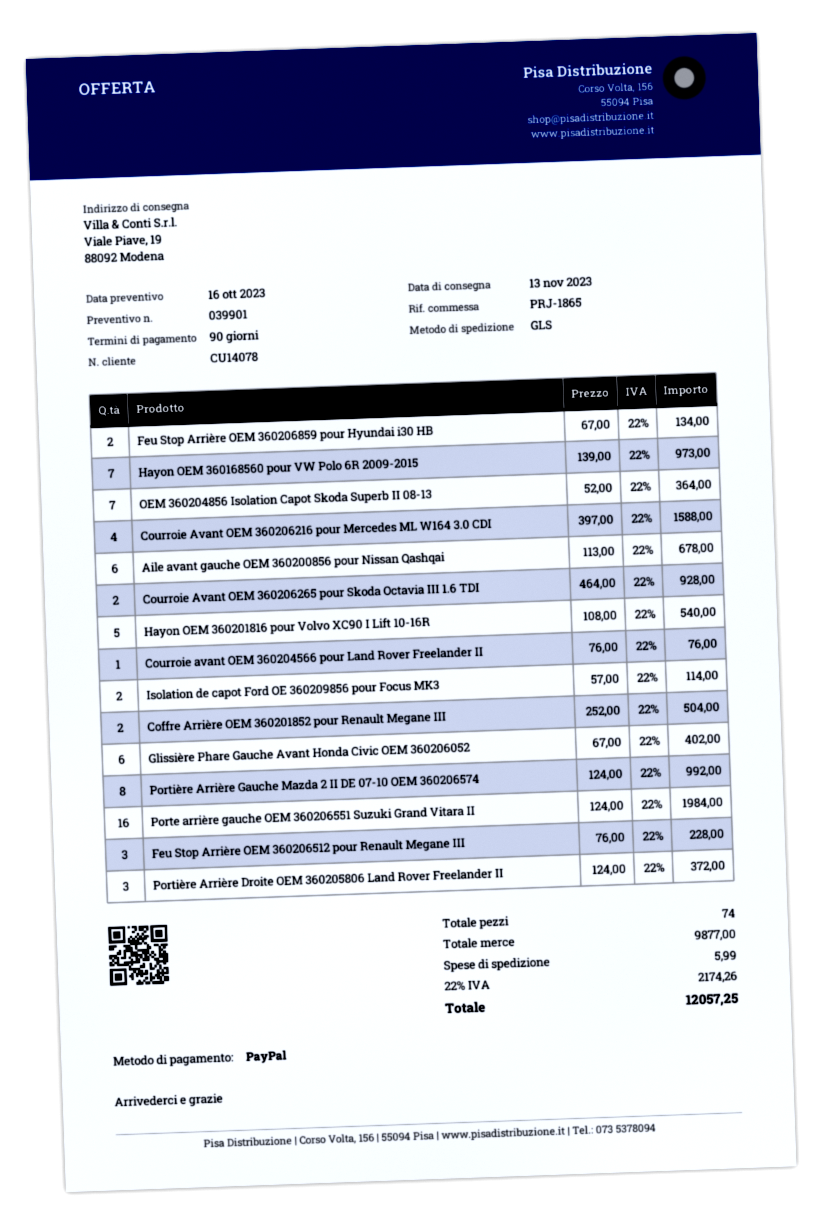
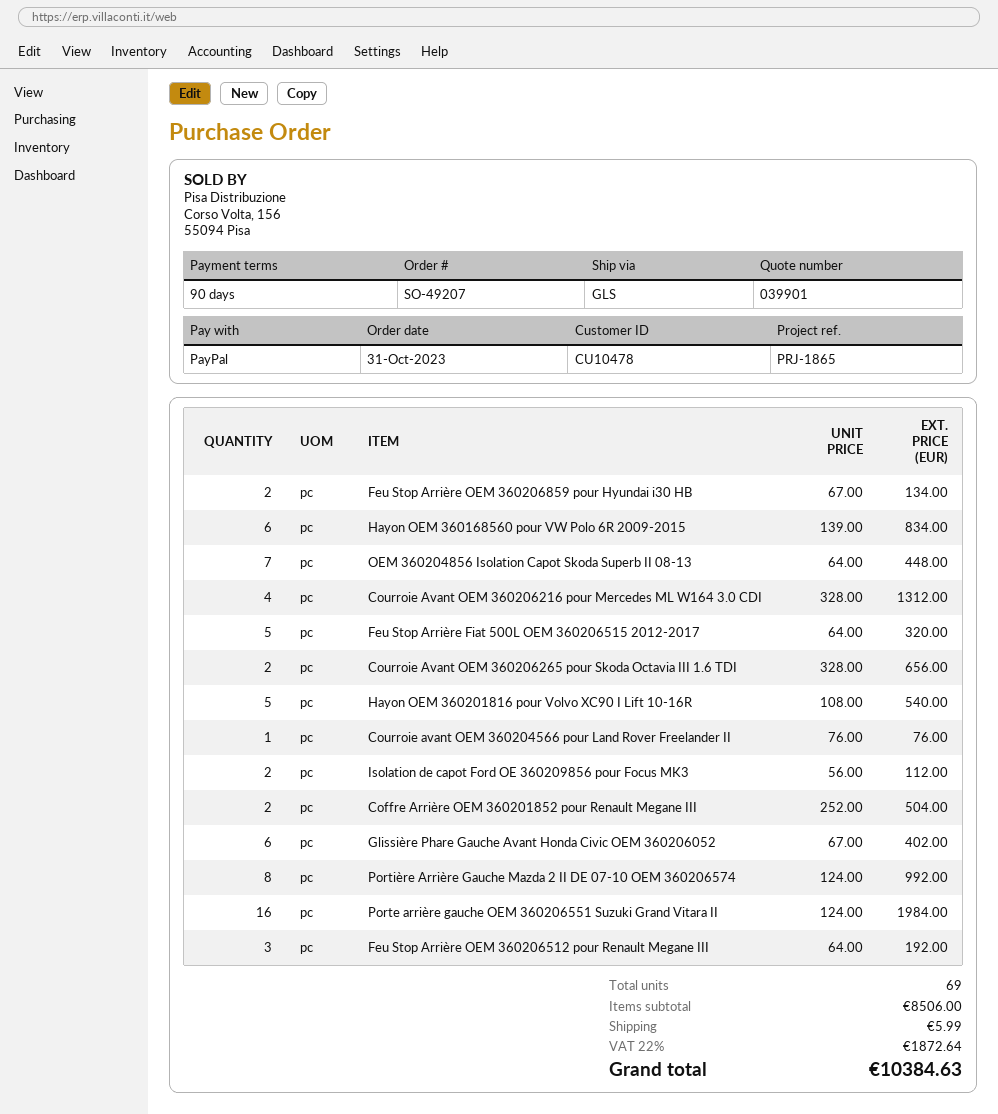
customer number: CU14078 -> CU10478
Hayon OEM 360168560 pour VW Polo 6R 2009-2015: 7 x 139.00 = 973.00 -> 6 x 139.00 = 834.00
OEM 360204856 Isolation Capot Skoda Superb II 08-13: 7 x 52.00 = 364.00 -> 7 x 64.00 = 448.00
Courroie Avant OEM 360206216 pour Mercedes ML W164 3.0 CDI: 4 x 397.00 = 1588.00 -> 4 x 328.00 = 1312.00
Aile avant gauche OEM 360200856 pour Nissan Qashqai: 6 x 113.00 = 678.00 -> none
Courroie Avant OEM 360206265 pour Skoda Octavia III 1.6 TDI: 2 x 464.00 = 928.00 -> 2 x 328.00 = 656.00
Isolation de capot Ford OE 360209856 pour Focus MK3: 2 x 57.00 = 114.00 -> 2 x 56.00 = 112.00
Feu Stop Arrière OEM 360206512 pour Renault Megane III: 3 x 76.00 = 228.00 -> 3 x 64.00 = 192.00
Portière Arrière Droite OEM 360205806 Land Rover Freelander II: 3 x 124.00 = 372.00 -> none
Feu Stop Arrière Fiat 500L OEM 360206515 2012-2017: none -> 5 x 64.00 = 320.00
total quantity: 74 -> 69
subtotal: 9877.00 -> 8506.00
tax: 22% = 2174.26 -> 22% = 1872.64
total: 12057.25 -> 10384.63

